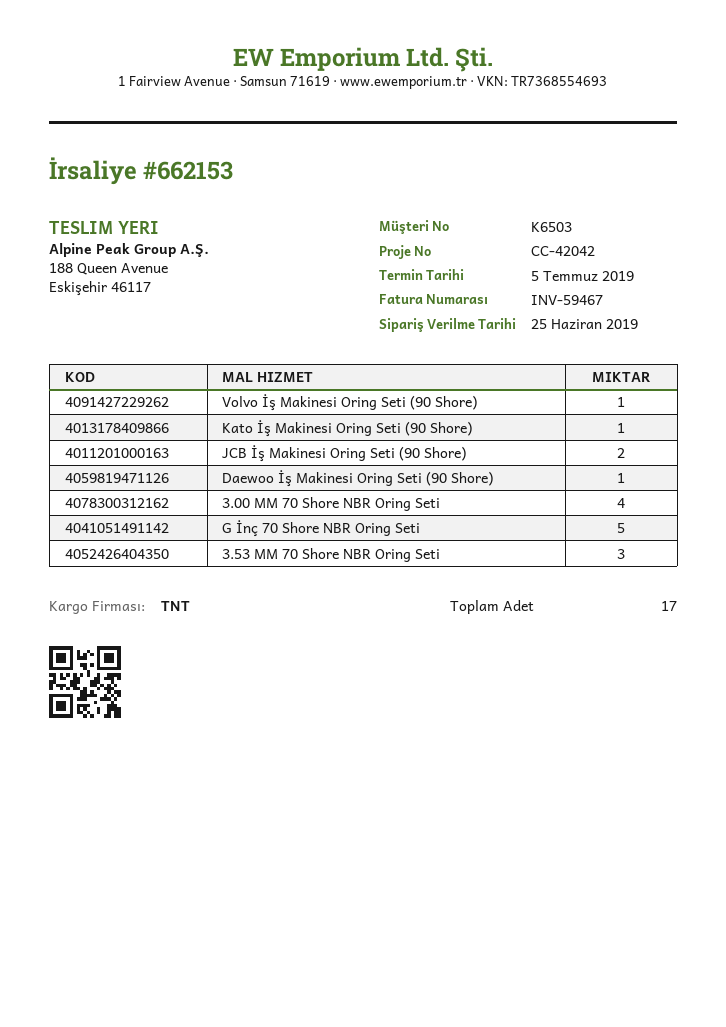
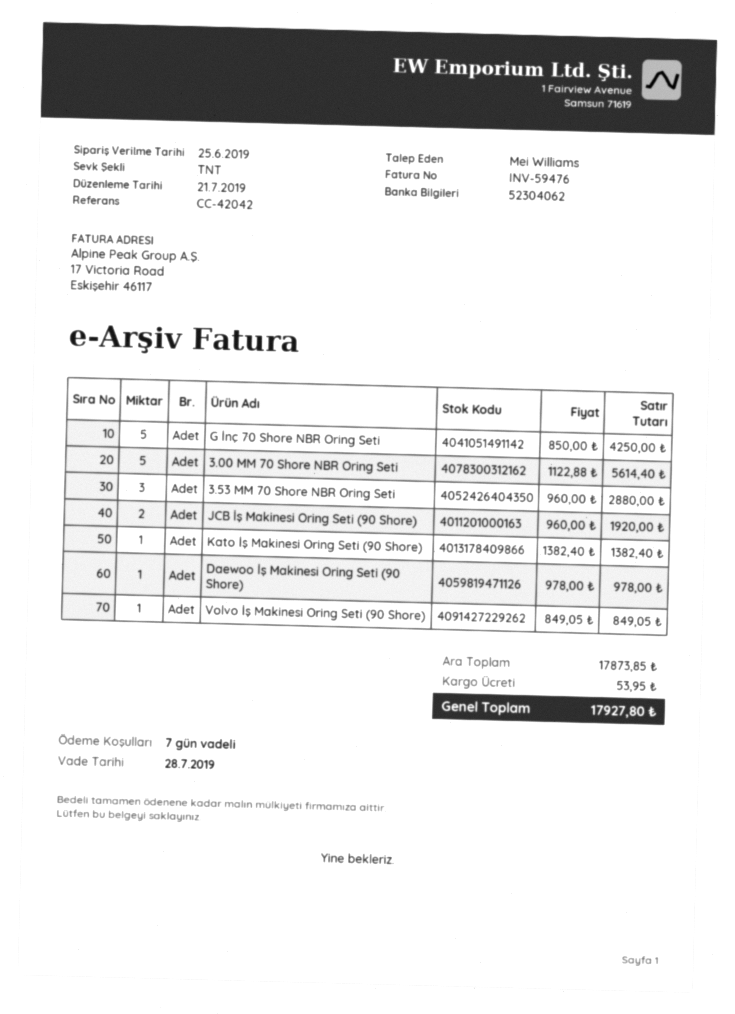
invoice number: INV-59467 -> INV-59476
3.00 MM 70 Shore NBR Oring Seti: 4 -> 5

